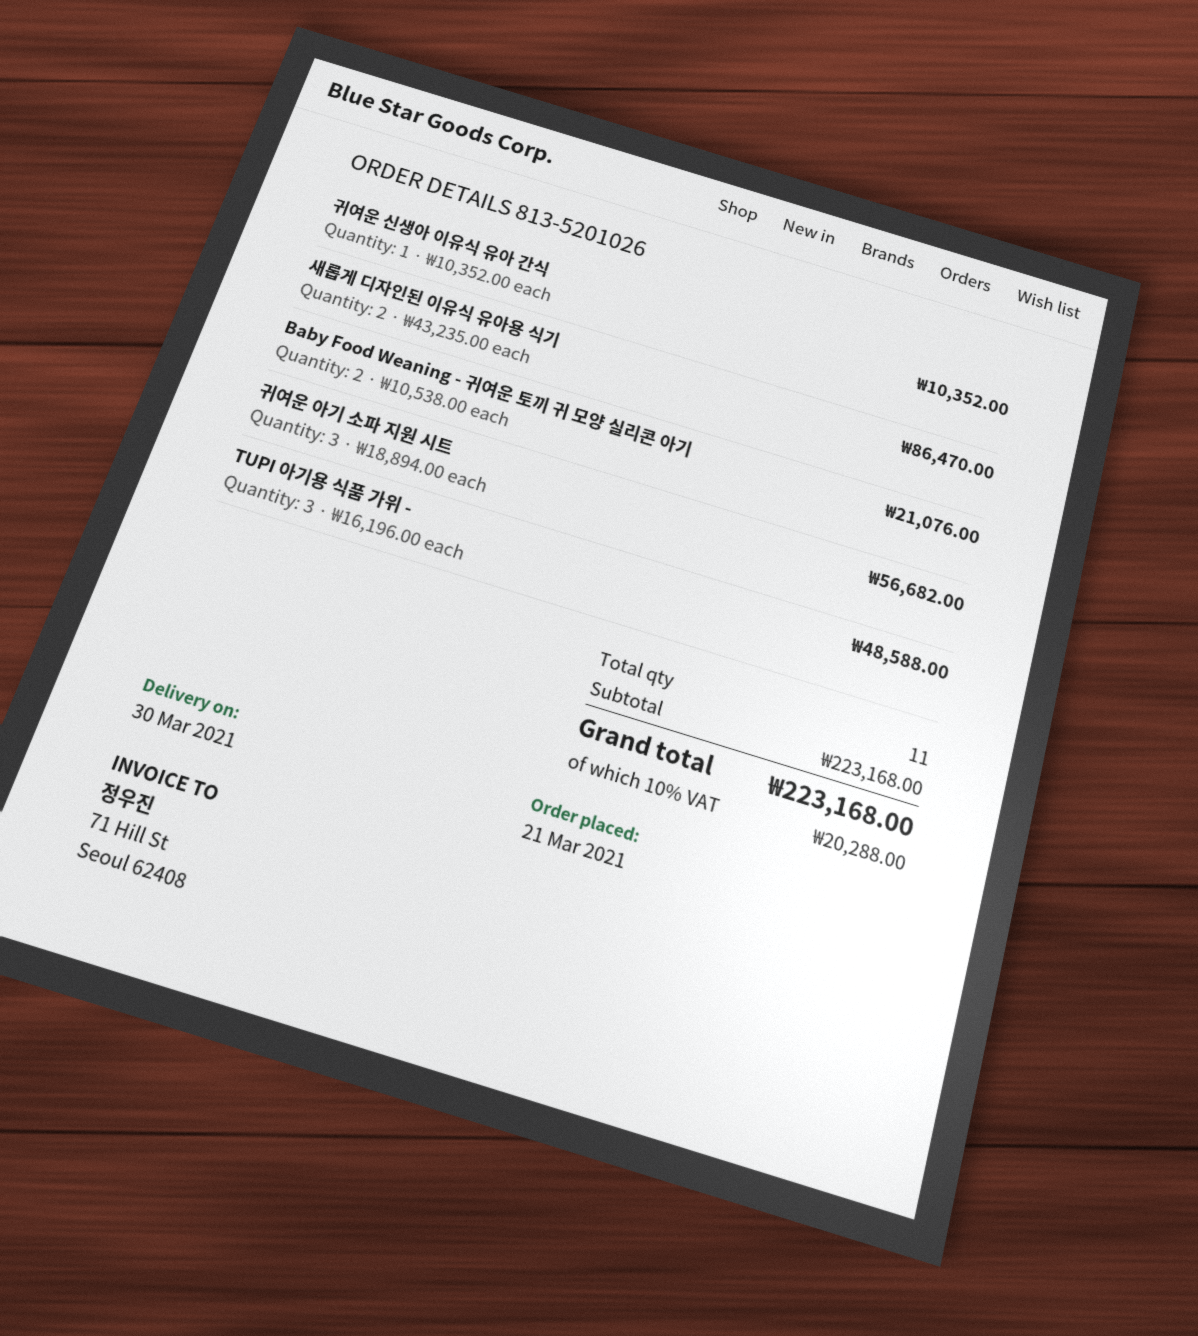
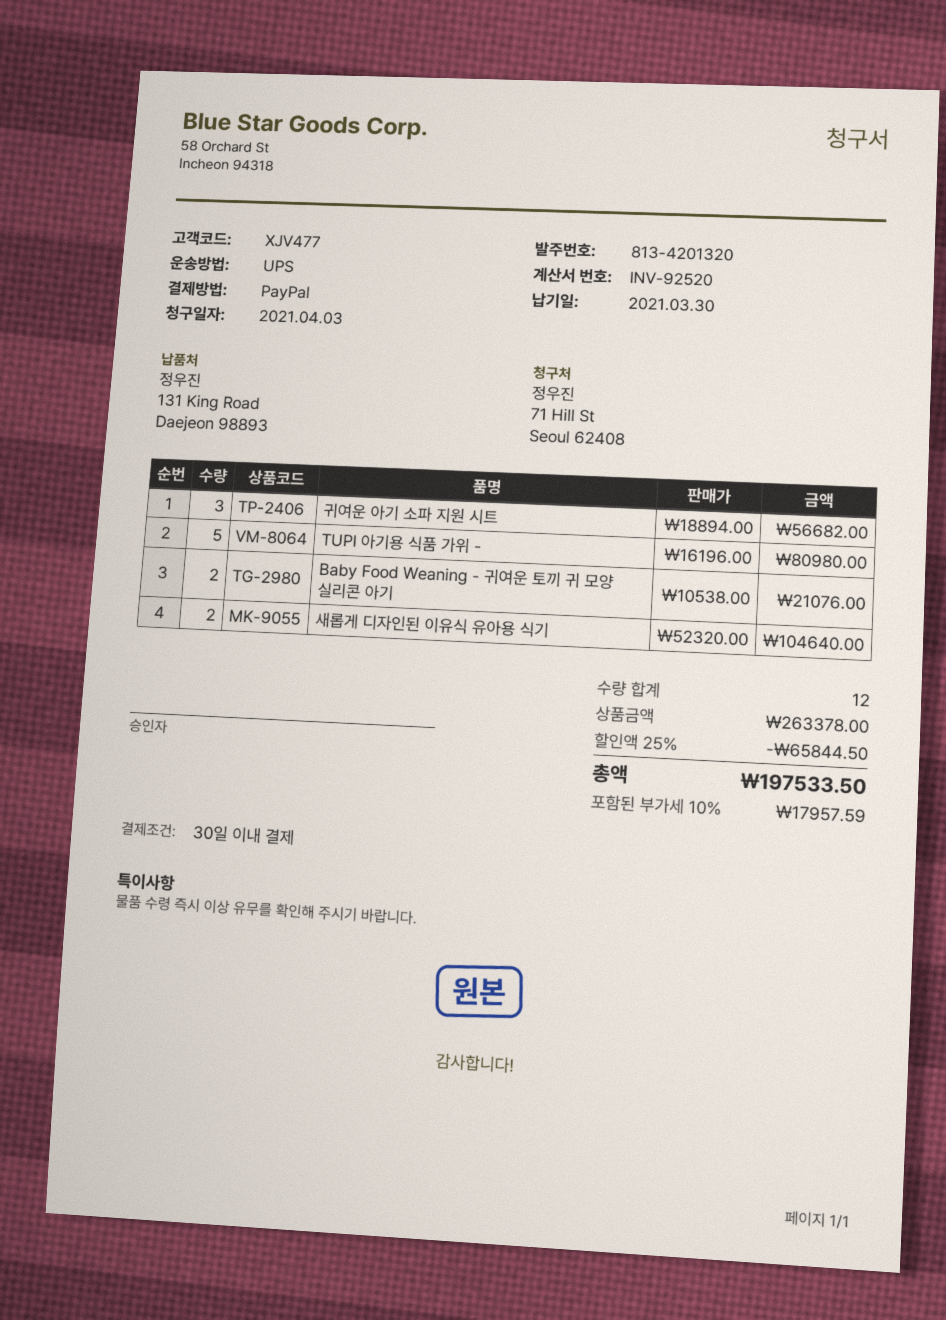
order number: 813-5201026 -> 813-4201320
귀여운 신생아 이유식 유아 간식: 1 x 10352.00 = 10352.00 -> none
새롭게 디자인된 이유식 유아용 식기: 2 x 43235.00 = 86470.00 -> 2 x 52320.00 = 104640.00
TUPI 아기용 식품 가위 -: 3 x 16196.00 = 48588.00 -> 5 x 16196.00 = 80980.00
total quantity: 11 -> 12
subtotal: 223168.00 -> 263378.00
discount: none -> 25% = 65844.50
tax: 10% = 20288.00 -> 10% = 17957.59
total: 223168.00 -> 197533.50

